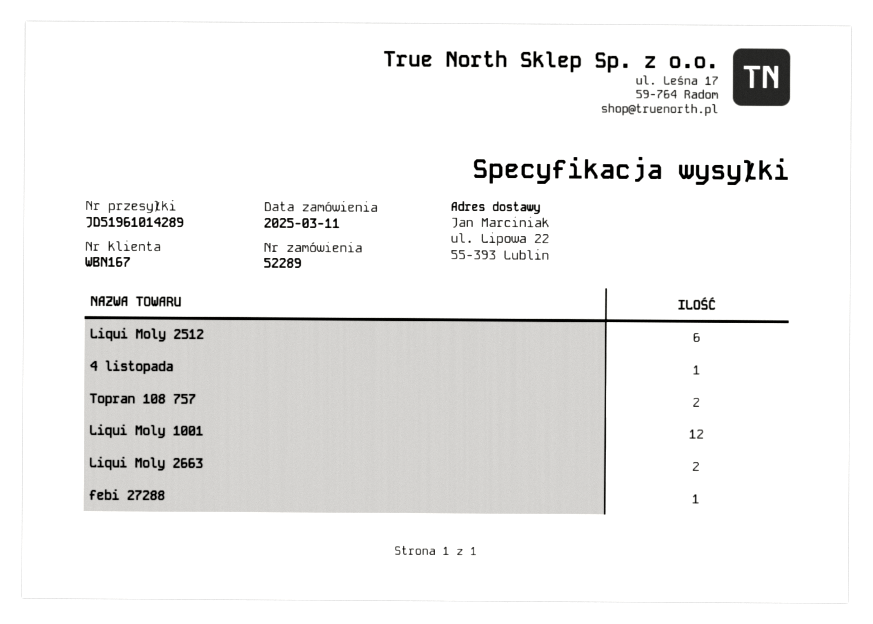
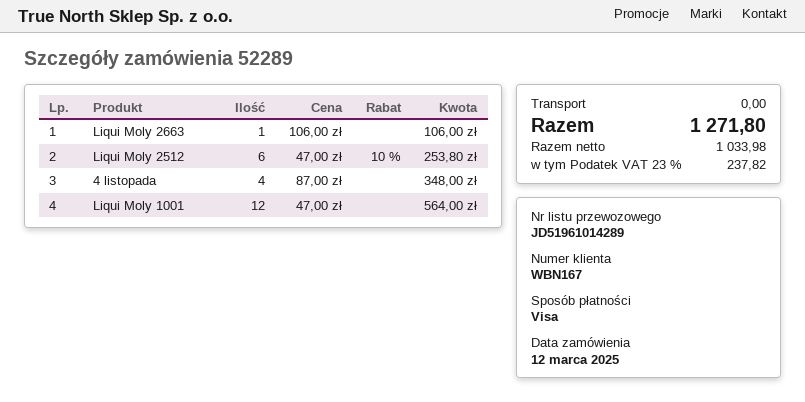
order date: 2025-03-11 -> 2025-03-12
4 listopada: 1 -> 4
Topran 108 757: 2 -> none
Liqui Moly 2663: 2 -> 1
febi 27288: 1 -> none

